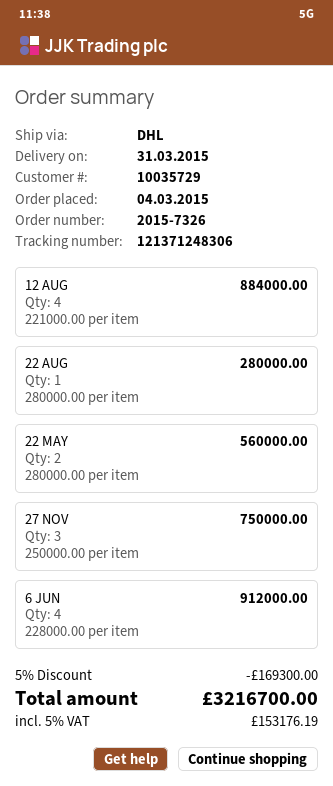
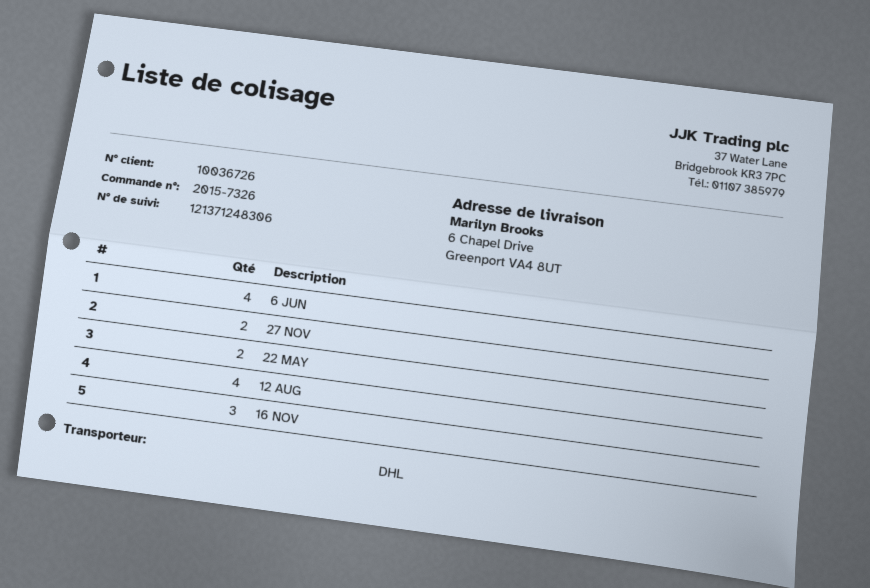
customer number: 10035729 -> 10036726
22 AUG: 1 -> none
27 NOV: 3 -> 2
16 NOV: none -> 3

